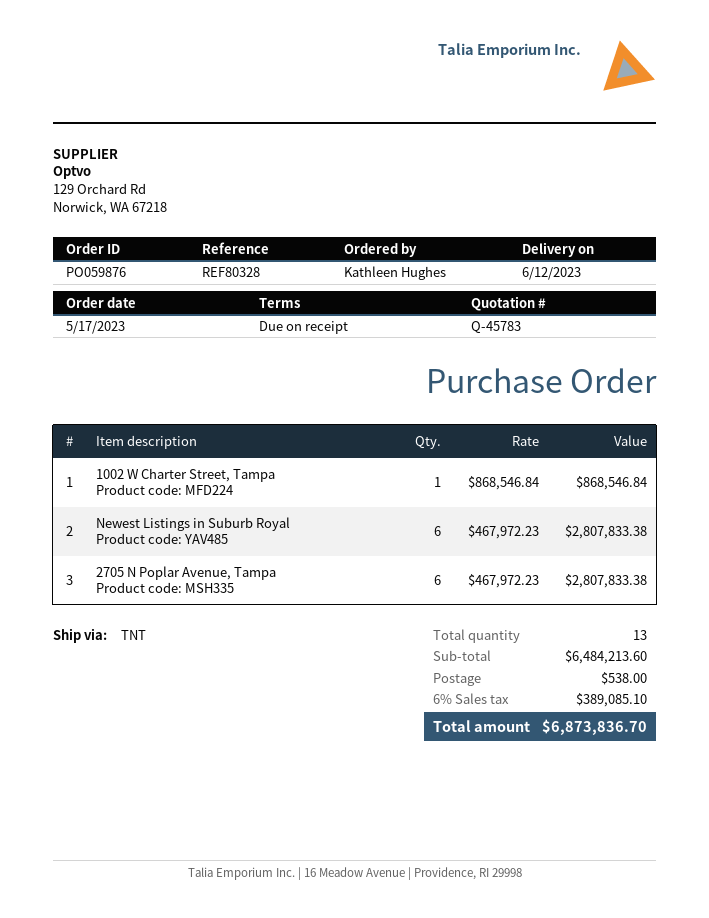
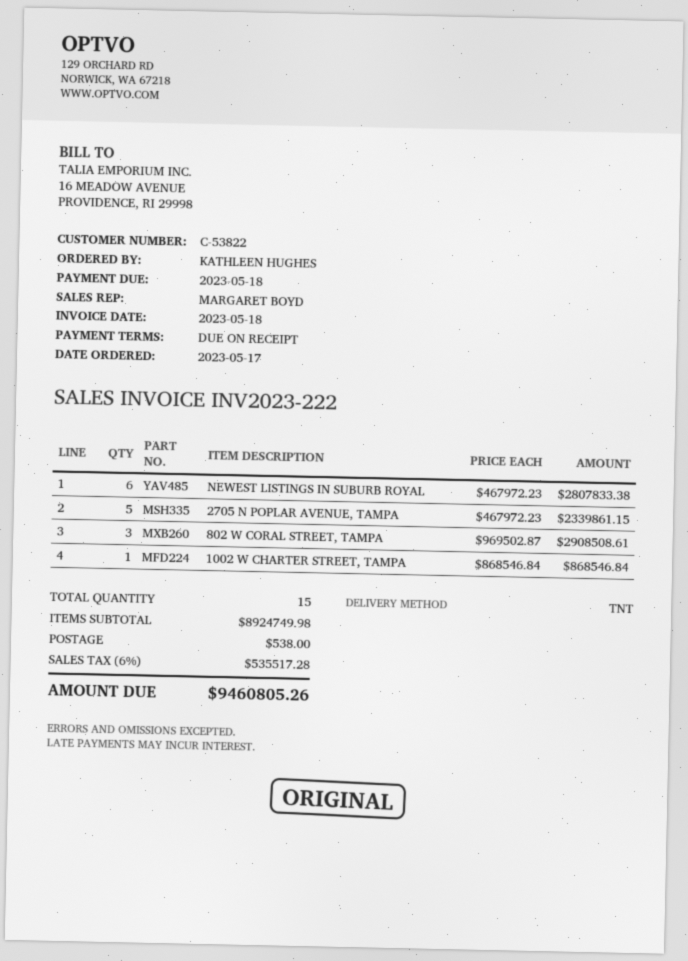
2705 N Poplar Avenue, Tampa: 6 x 467972.23 = 2807833.38 -> 5 x 467972.23 = 2339861.15
802 W CORAL STREET, TAMPA: none -> 3 x 969502.87 = 2908508.61
total quantity: 13 -> 15
subtotal: 6484213.60 -> 8924749.98
tax: 6% = 389085.10 -> 6% = 535517.28
total: 6873836.70 -> 9460805.26

